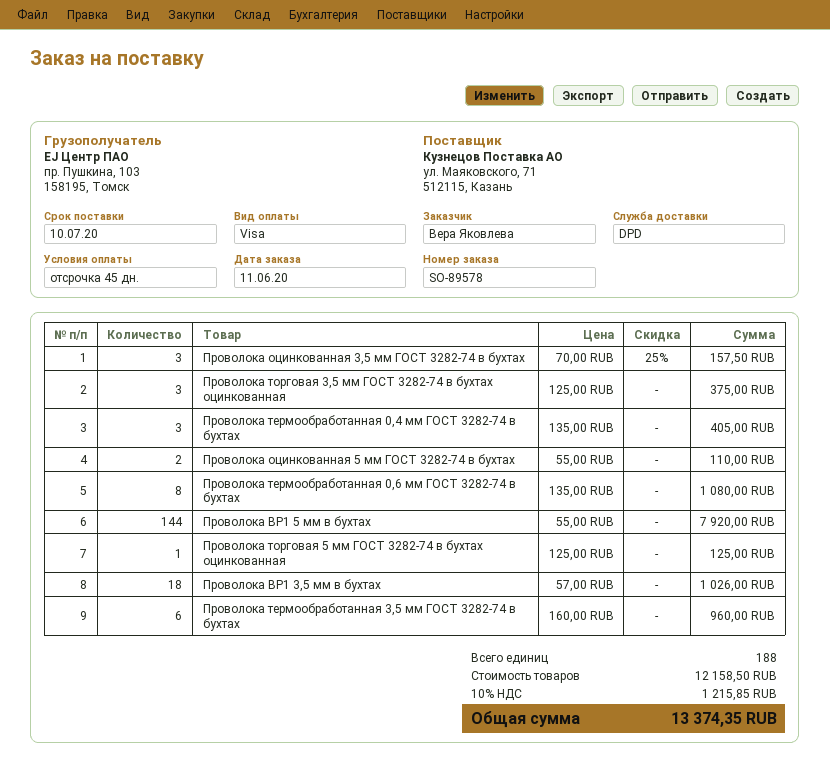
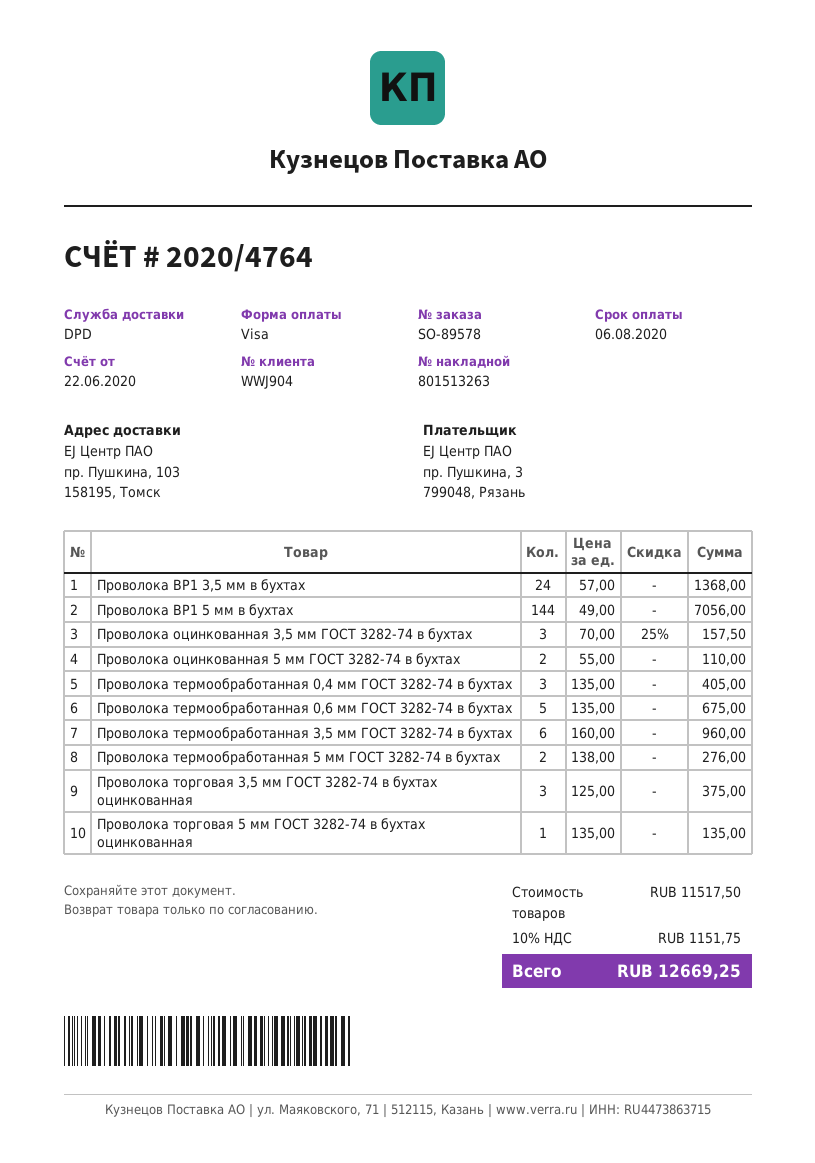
Проволока термообработанная 0,6 мм ГОСТ 3282-74 в бухтах: 8 x 135.00 = 1080.00 -> 5 x 135.00 = 675.00
Проволока ВР1 5 мм в бухтах: 144 x 55.00 = 7920.00 -> 144 x 49.00 = 7056.00
Проволока торговая 5 мм ГОСТ 3282-74 в бухтах оцинкованная: 1 x 125.00 = 125.00 -> 1 x 135.00 = 135.00
Проволока ВР1 3,5 мм в бухтах: 18 x 57.00 = 1026.00 -> 24 x 57.00 = 1368.00
Проволока термообработанная 5 мм ГОСТ 3282-74 в бухтах: none -> 2 x 138.00 = 276.00
subtotal: 12158.50 -> 11517.50
tax: 10% = 1215.85 -> 10% = 1151.75
total: 13374.35 -> 12669.25

